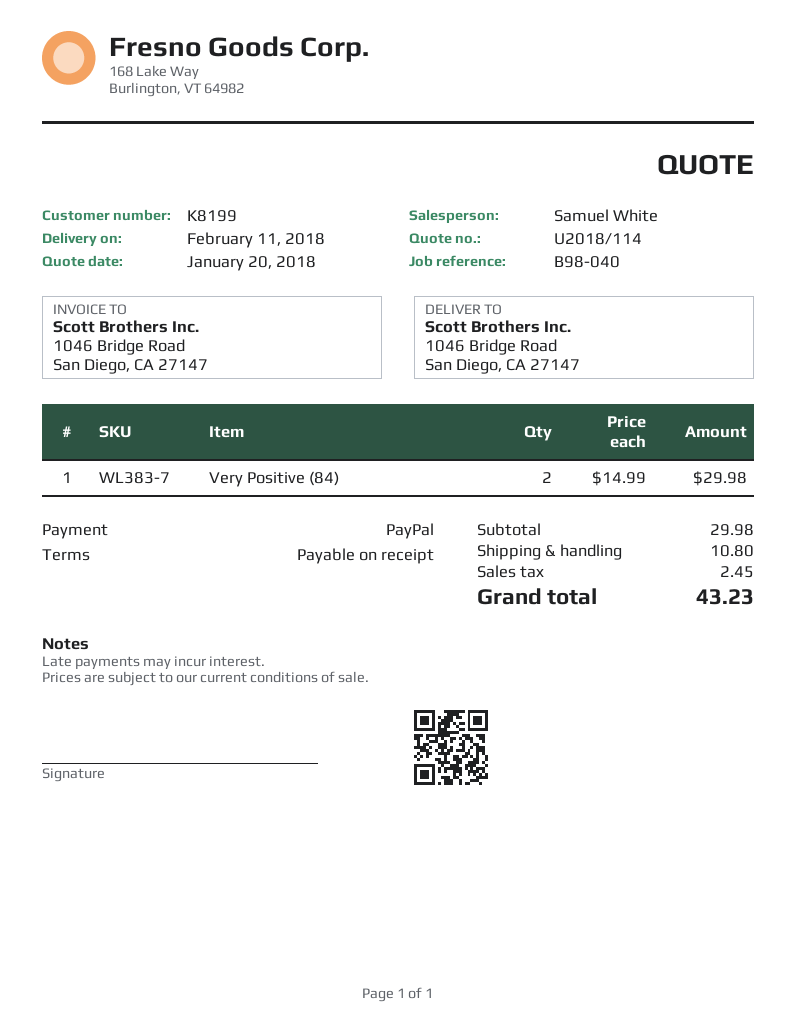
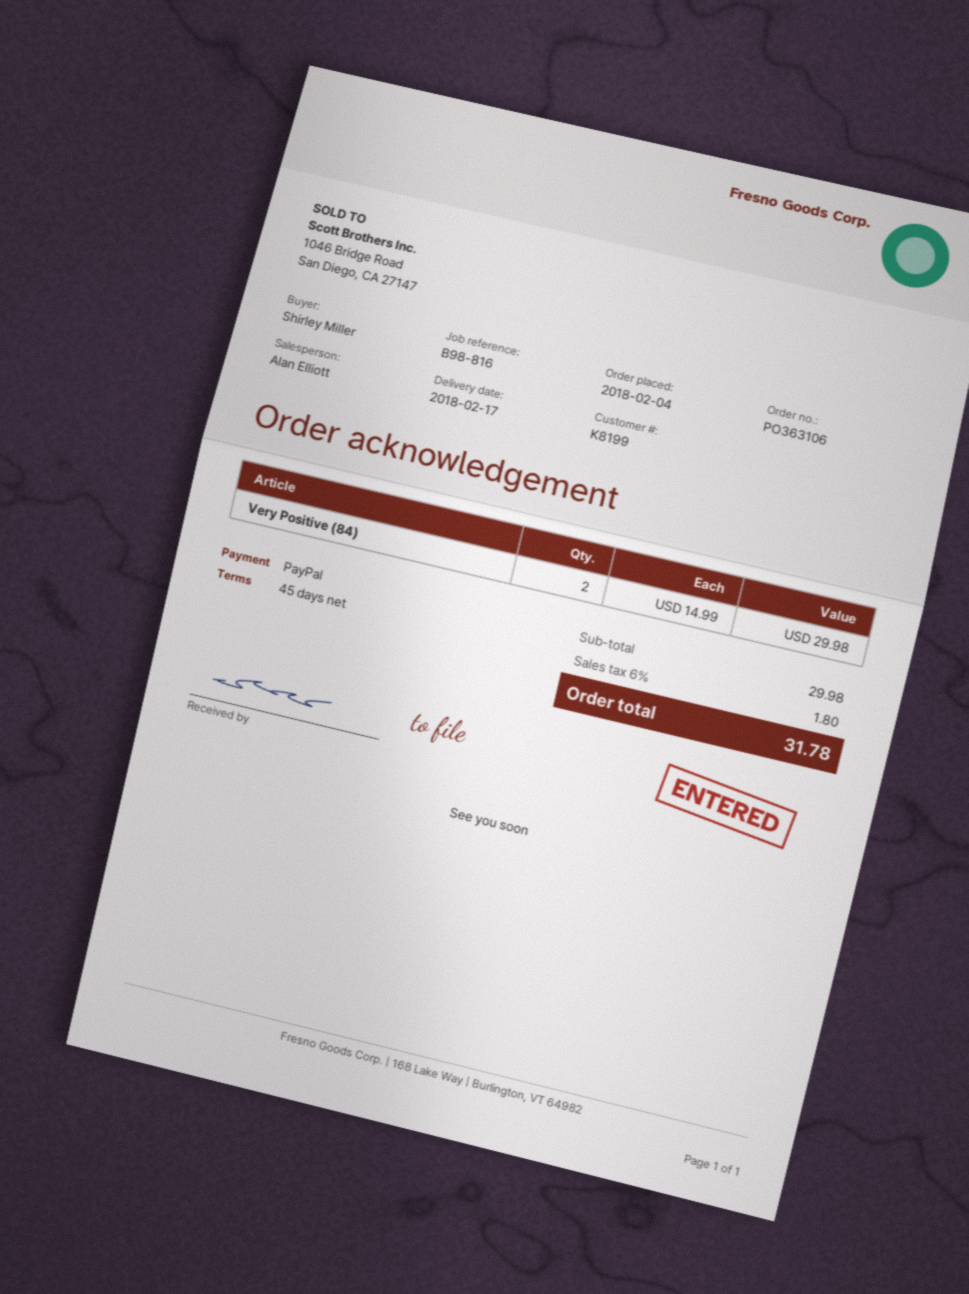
delivery date: 2018-02-11 -> 2018-02-17
payment terms: on receipt -> 45 days
reference: B98-040 -> B98-816
sales rep: Samuel White -> Alan Elliott
shipping: 10.80 -> none
tax: 2.45 -> 1.80
total: 43.23 -> 31.78

